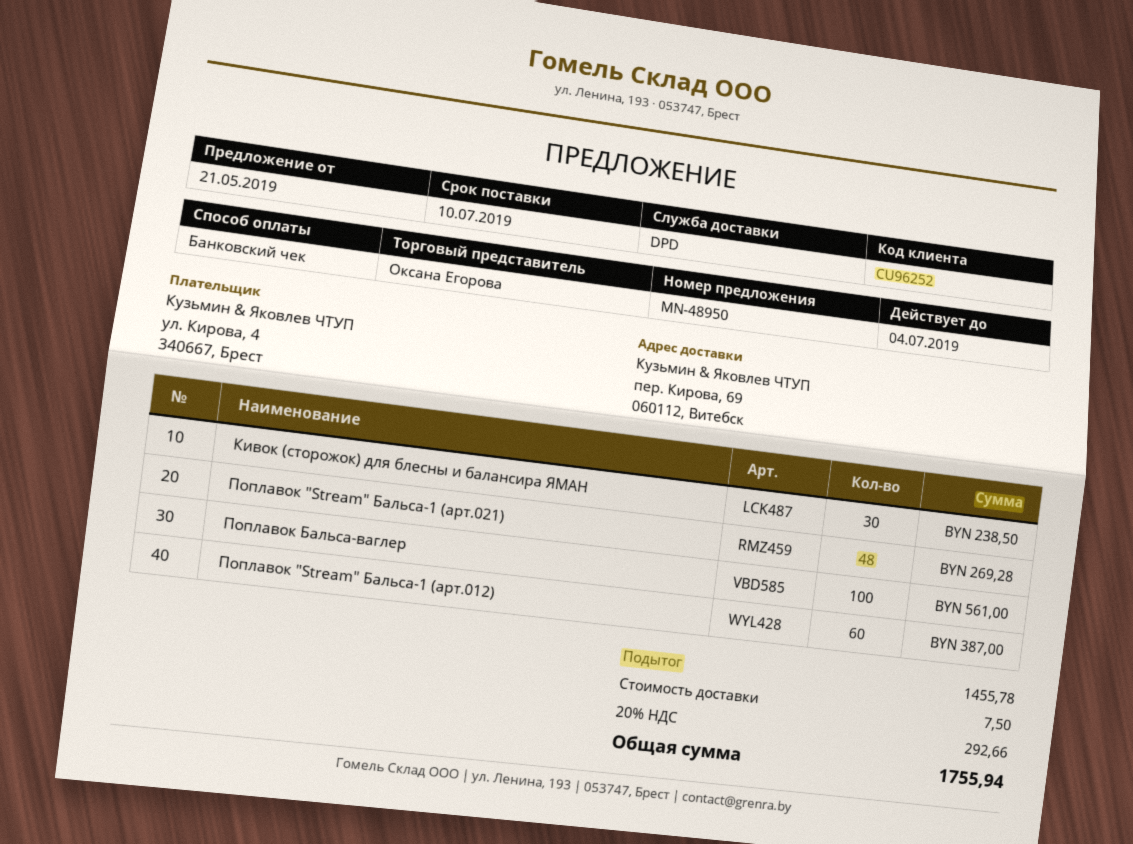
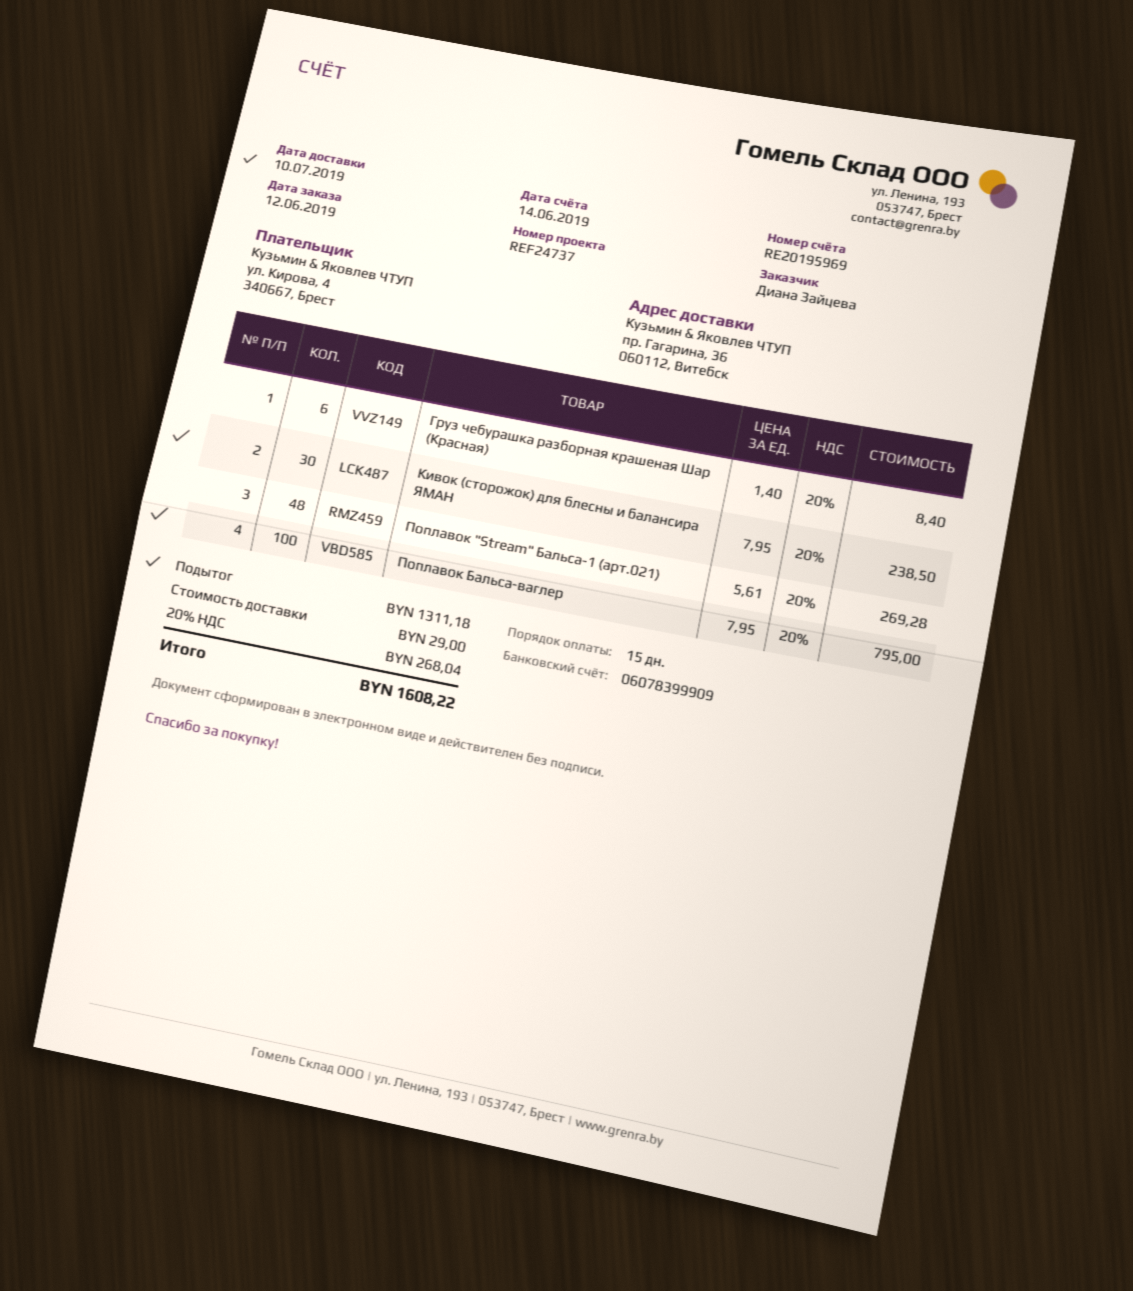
ship to: пер. Кирова, 69, 060112, Витебск -> пр. Гагарина, 36, 060112, Витебск
Поплавок Бальса-ваглер: 100 for 561.00 -> 100 for 795.00
Поплавок "Stream" Бальса-1 (арт.012): 60 for 387.00 -> none
Груз чебурашка разборная крашеная Шар (Красная): none -> 6 for 8.40
subtotal: 1455.78 -> 1311.18
shipping: 7.50 -> 29.00
tax: 20% = 292.66 -> 20% = 268.04
total: 1755.94 -> 1608.22

